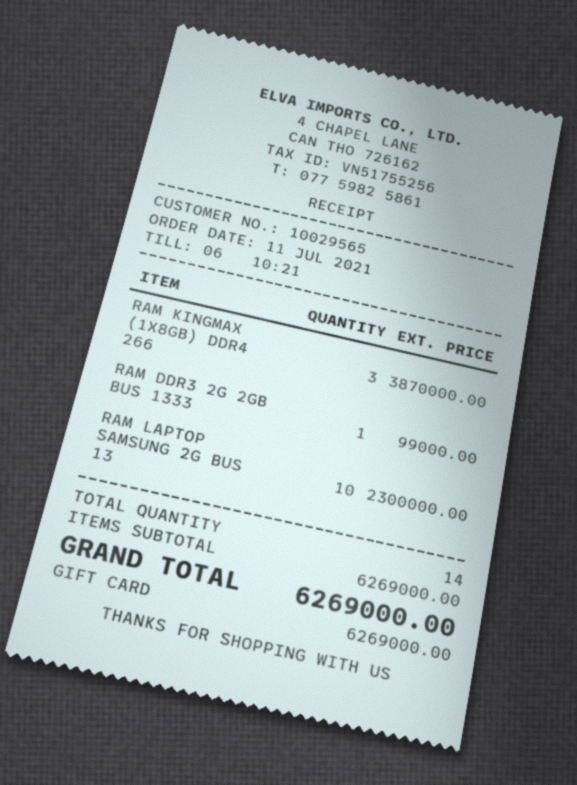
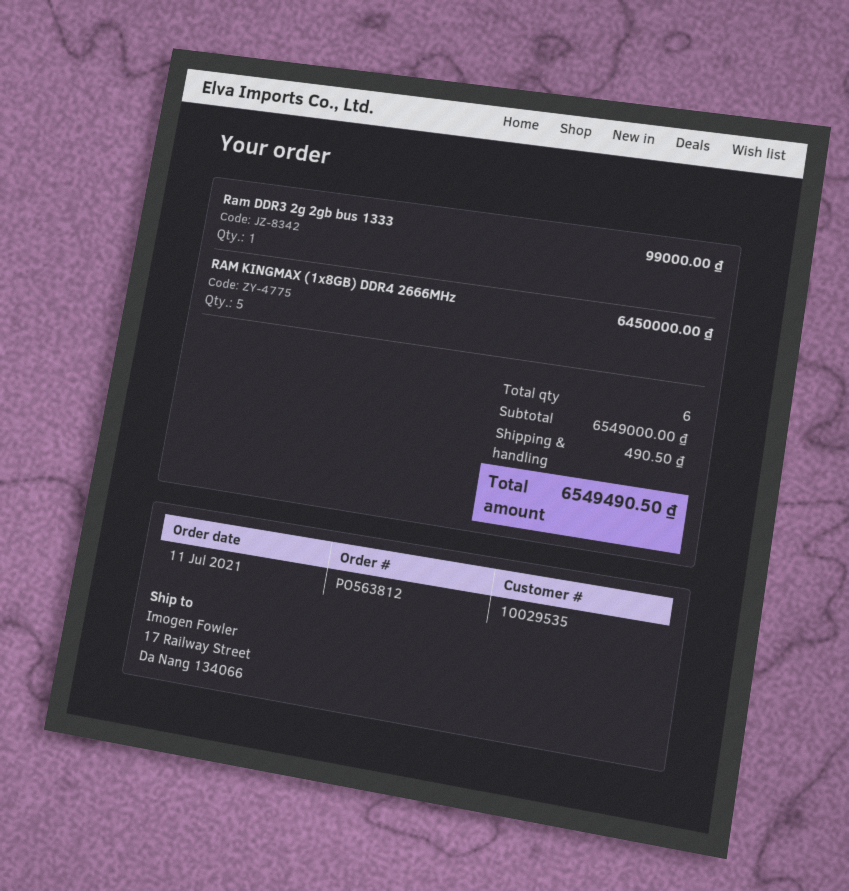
customer number: 10029565 -> 10029535
RAM KINGMAX (1X8GB) DDR4 266: 3 for 3870000.00 -> 5 for 6450000.00
RAM LAPTOP SAMSUNG 2G BUS 13: 10 for 2300000.00 -> none
total quantity: 14 -> 6
subtotal: 6269000.00 -> 6549000.00
shipping: none -> 490.50
total: 6269000.00 -> 6549490.50

